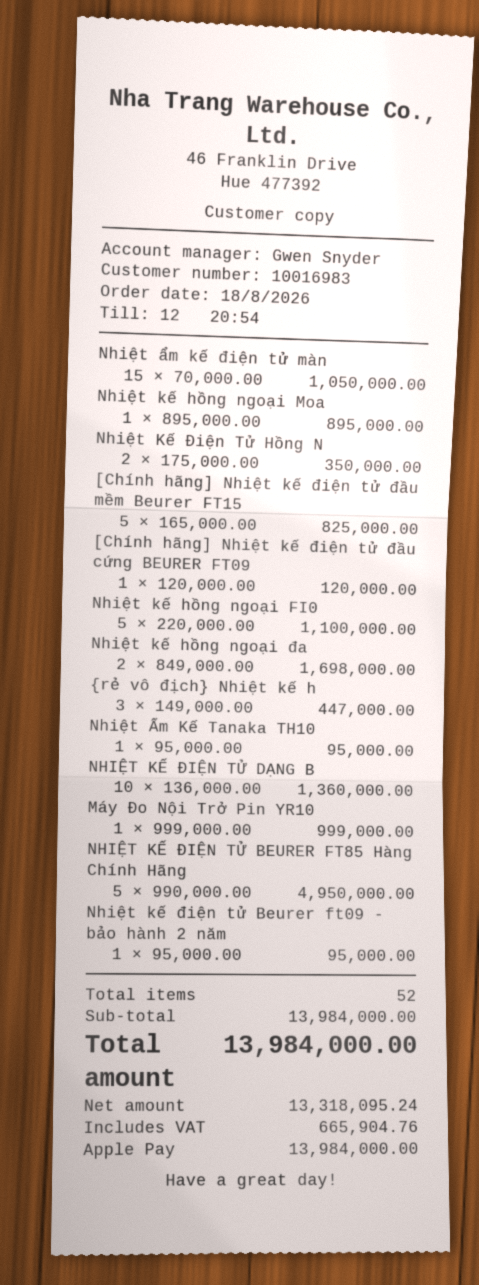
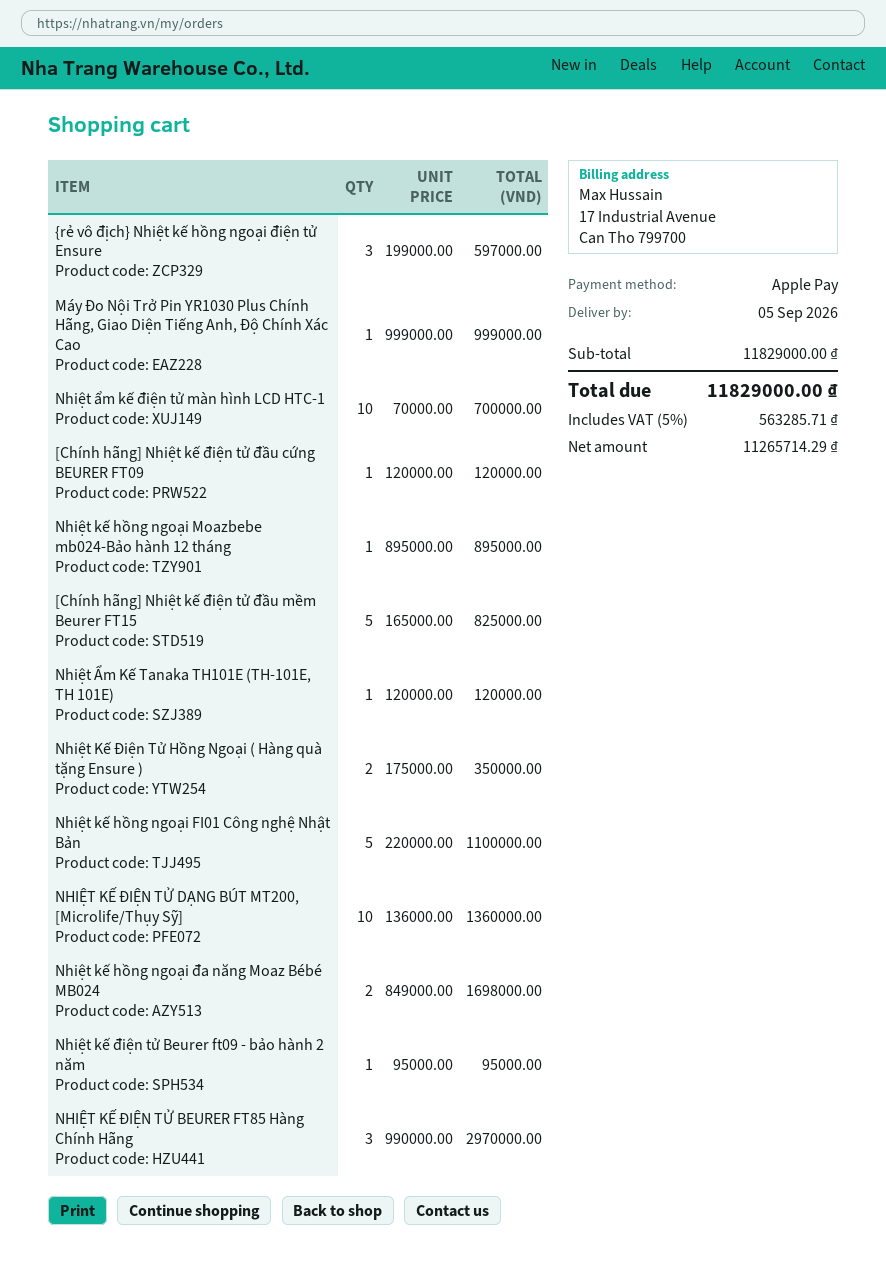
Nhiệt ẩm kế điện tử màn: 15 x 70000.00 = 1050000.00 -> 10 x 70000.00 = 700000.00
{rẻ vô địch} Nhiệt kế h: 3 x 149000.00 = 447000.00 -> 3 x 199000.00 = 597000.00
Nhiệt Ẩm Kế Tanaka TH10: 1 x 95000.00 = 95000.00 -> 1 x 120000.00 = 120000.00
NHIỆT KẾ ĐIỆN TỬ BEURER FT85 Hàng Chính Hãng: 5 x 990000.00 = 4950000.00 -> 3 x 990000.00 = 2970000.00
subtotal: 13984000.00 -> 11829000.00
net: 13318095.24 -> 11265714.29
tax: 665904.76 -> 563285.71
total: 13984000.00 -> 11829000.00

